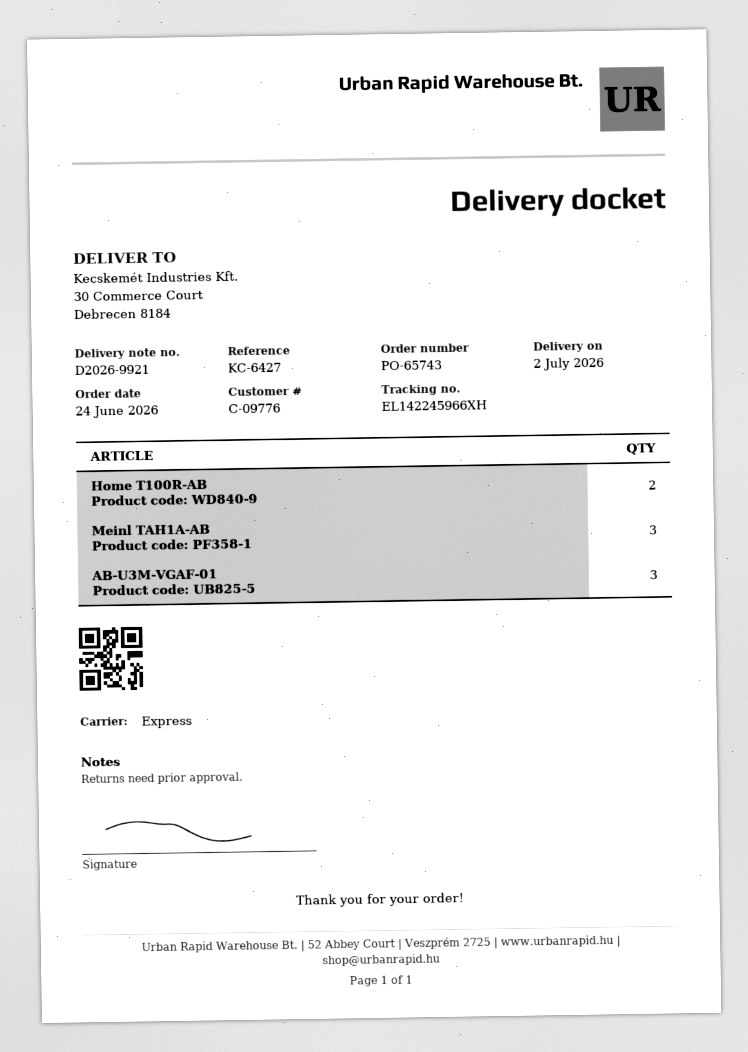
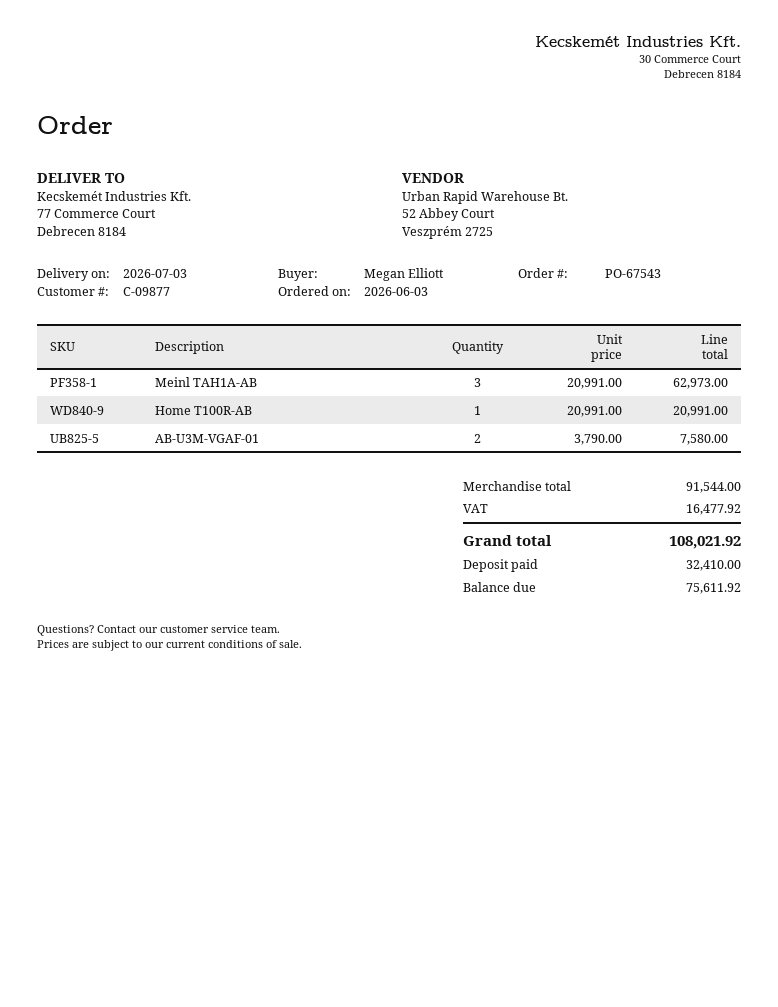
order number: PO-65743 -> PO-67543
order date: 2026-06-24 -> 2026-06-03
delivery date: 2026-07-02 -> 2026-07-03
customer number: C-09776 -> C-09877
ship to: 30 Commerce Court, Debrecen 8184 -> 77 Commerce Court, Debrecen 8184
Home T100R-AB: 2 -> 1
AB-U3M-VGAF-01: 3 -> 2

